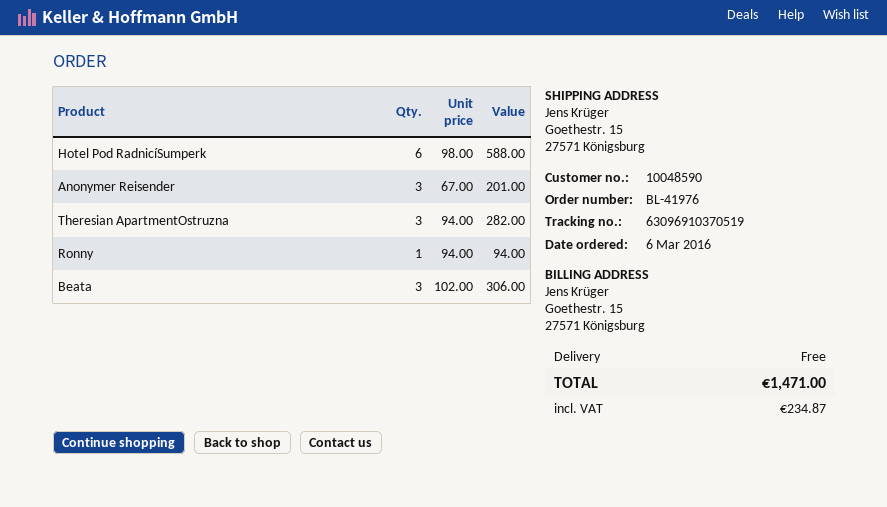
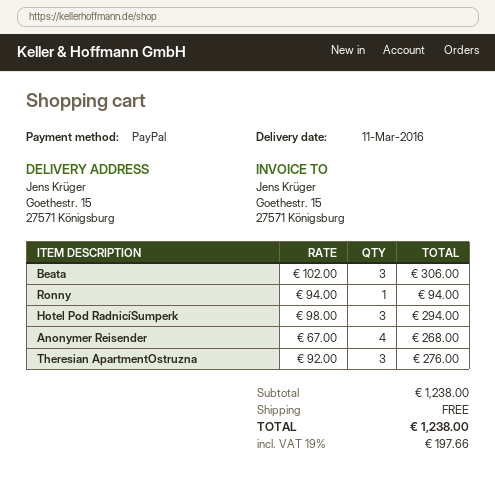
Hotel Pod RadnicíSumperk: 6 x 98.00 = 588.00 -> 3 x 98.00 = 294.00
Anonymer Reisender: 3 x 67.00 = 201.00 -> 4 x 67.00 = 268.00
Theresian ApartmentOstruzna: 3 x 94.00 = 282.00 -> 3 x 92.00 = 276.00
tax: 234.87 -> 197.66
total: 1471.00 -> 1238.00

